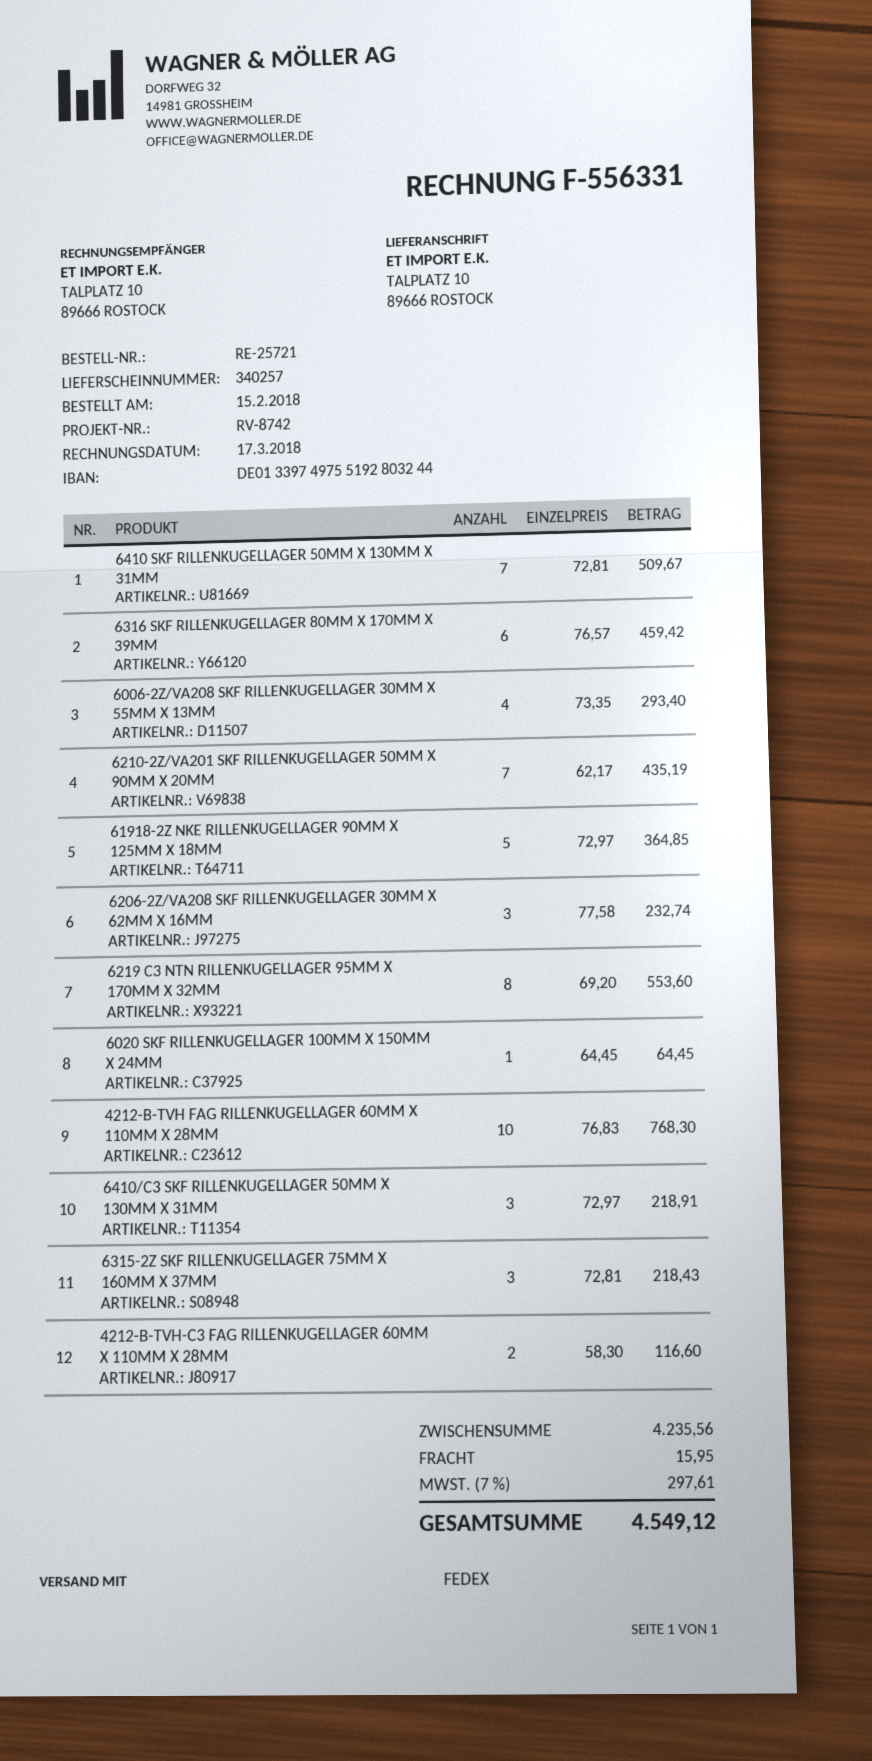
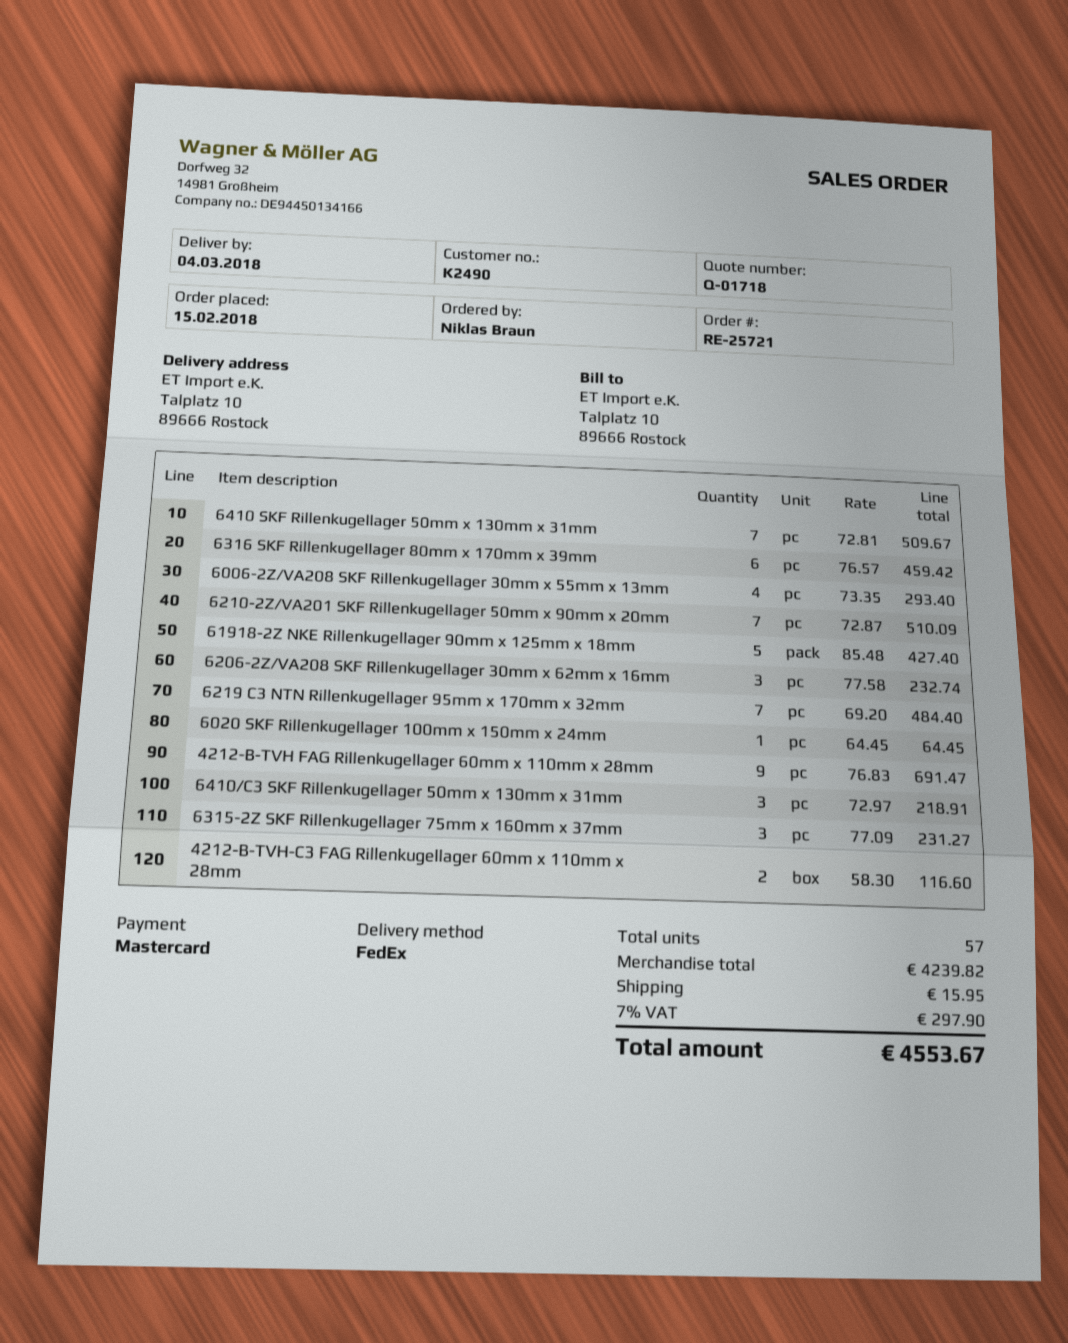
6210-2Z/VA201 SKF RILLENKUGELLAGER 50MM X 90MM X 20MM: 7 x 62.17 = 435.19 -> 7 x 72.87 = 510.09
61918-2Z NKE RILLENKUGELLAGER 90MM X 125MM X 18MM: 5 x 72.97 = 364.85 -> 5 x 85.48 = 427.40
6219 C3 NTN RILLENKUGELLAGER 95MM X 170MM X 32MM: 8 x 69.20 = 553.60 -> 7 x 69.20 = 484.40
4212-B-TVH FAG RILLENKUGELLAGER 60MM X 110MM X 28MM: 10 x 76.83 = 768.30 -> 9 x 76.83 = 691.47
6315-2Z SKF RILLENKUGELLAGER 75MM X 160MM X 37MM: 3 x 72.81 = 218.43 -> 3 x 77.09 = 231.27
subtotal: 4235.56 -> 4239.82
tax: 7% = 297.61 -> 7% = 297.90
total: 4549.12 -> 4553.67

